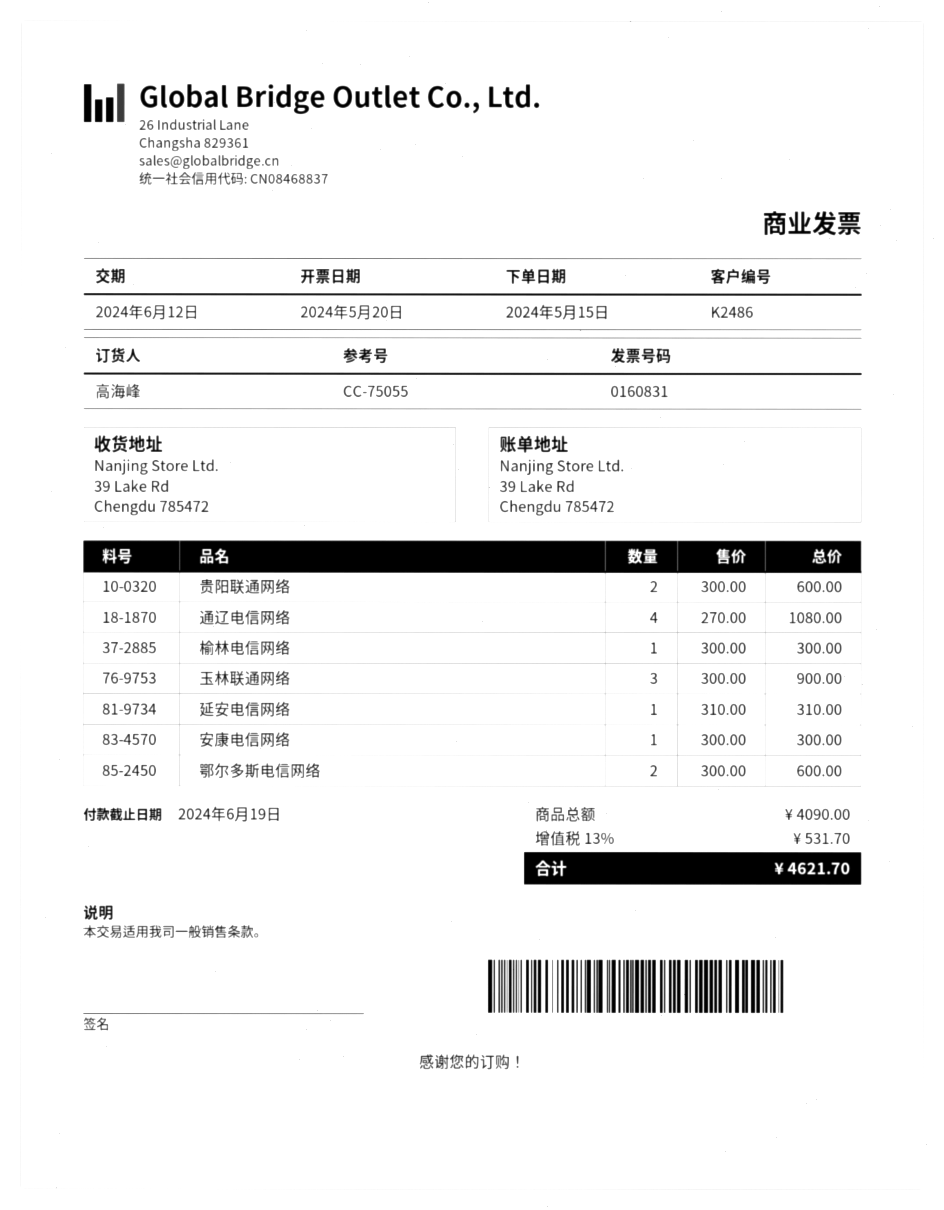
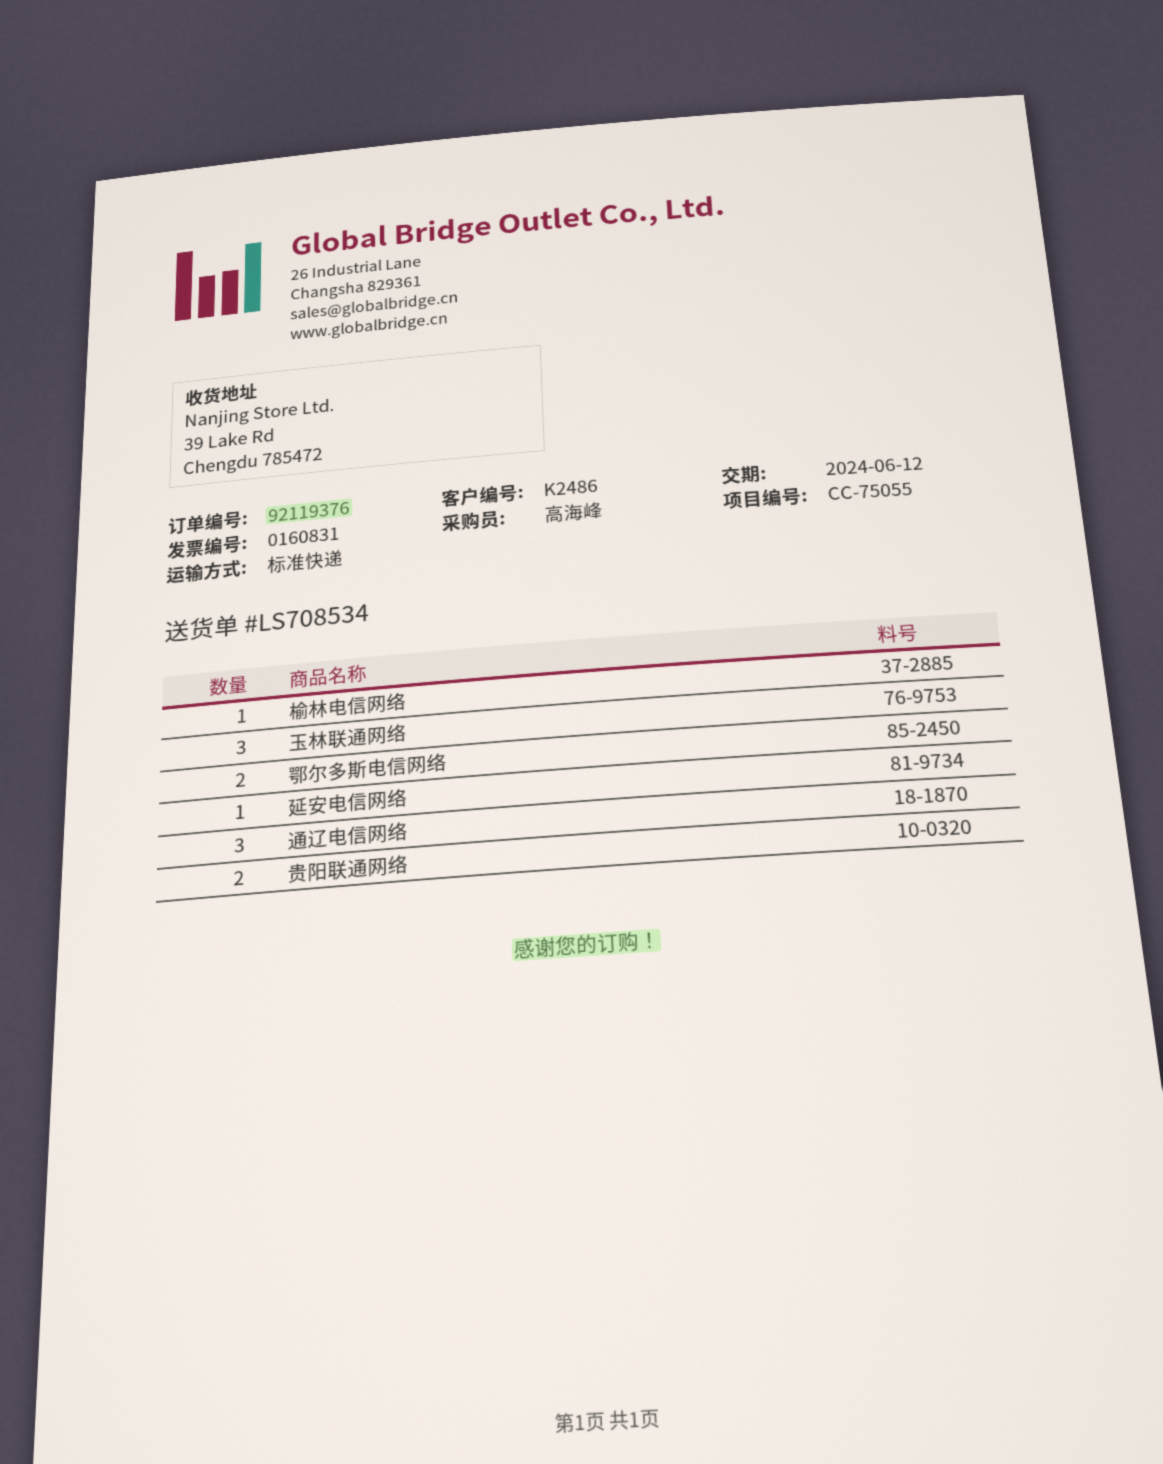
通辽电信网络: 4 -> 3
安康电信网络: 1 -> none

